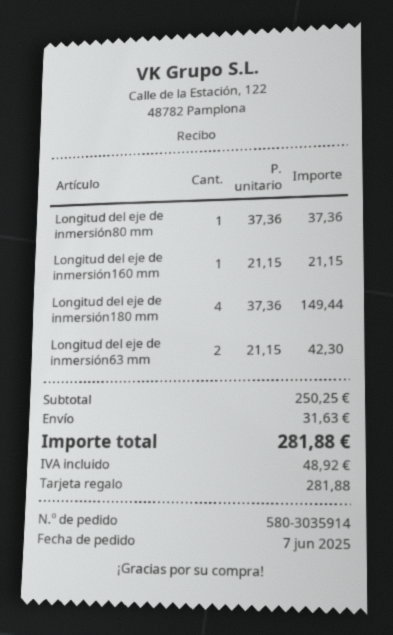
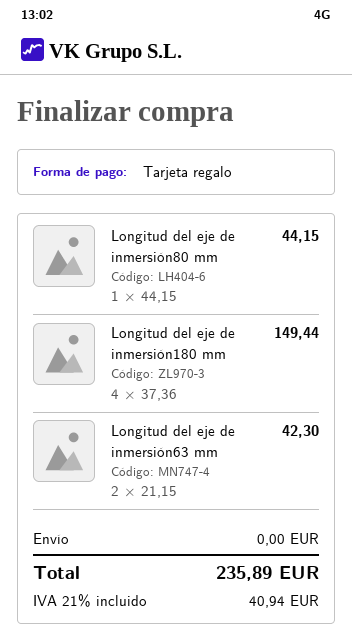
Longitud del eje de inmersión80 mm: 1 x 37.36 = 37.36 -> 1 x 44.15 = 44.15
Longitud del eje de inmersión160 mm: 1 x 21.15 = 21.15 -> none
shipping: 31.63 -> 0.00
tax: 48.92 -> 40.94
total: 281.88 -> 235.89

